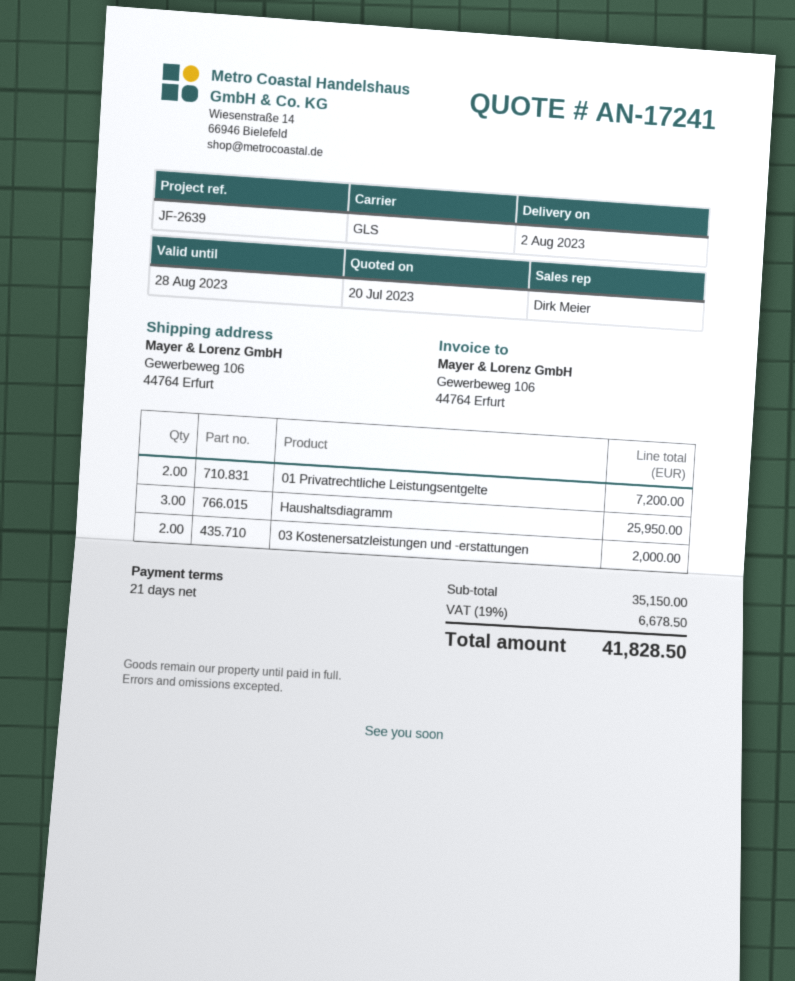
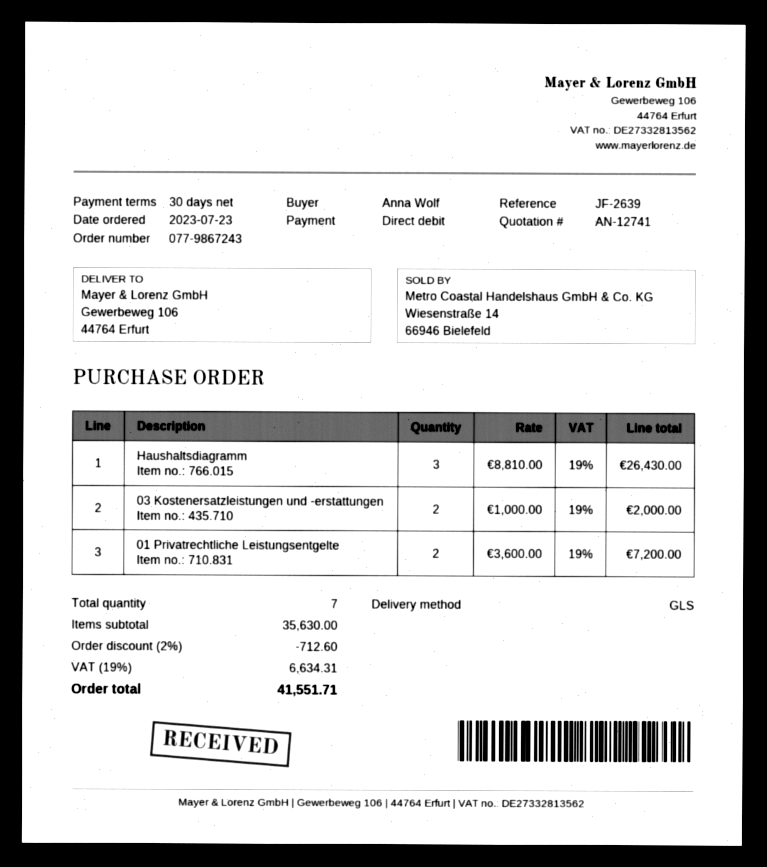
quote number: AN-17241 -> AN-12741
payment terms: 21 days -> 30 days
Haushaltsdiagramm: 3 for 25950.00 -> 3 for 26430.00
subtotal: 35150.00 -> 35630.00
discount: none -> 2% = 712.60
tax: 19% = 6678.50 -> 19% = 6634.31
total: 41828.50 -> 41551.71

